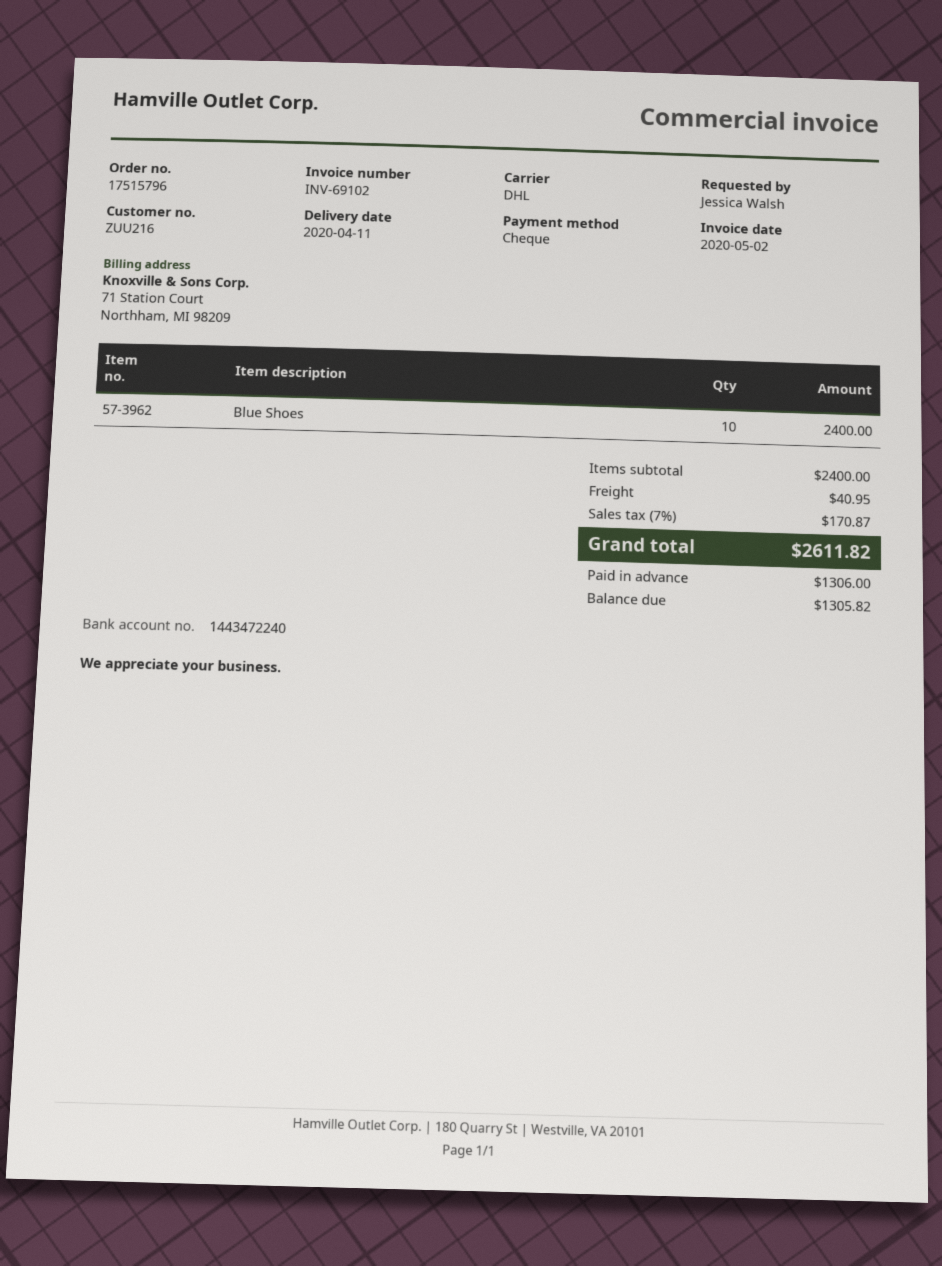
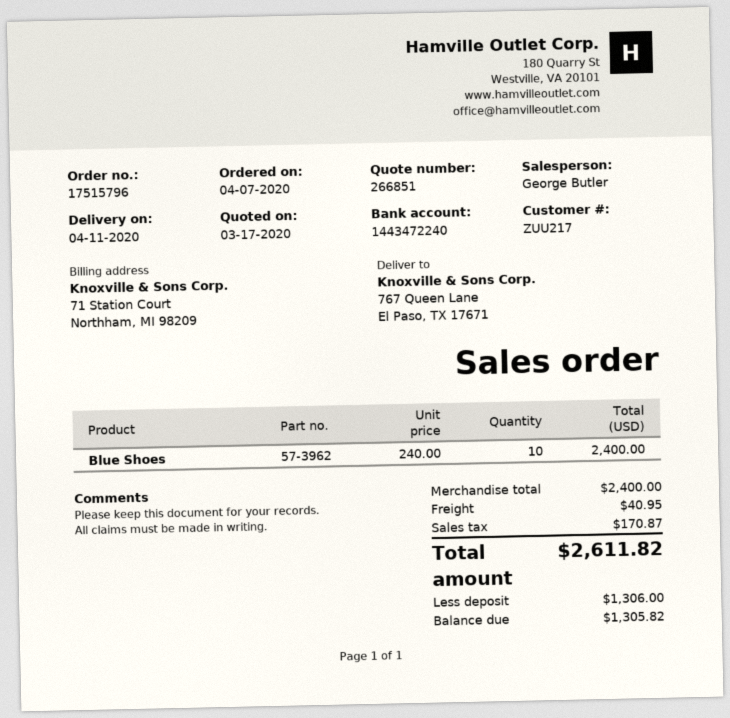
customer number: ZUU216 -> ZUU217

